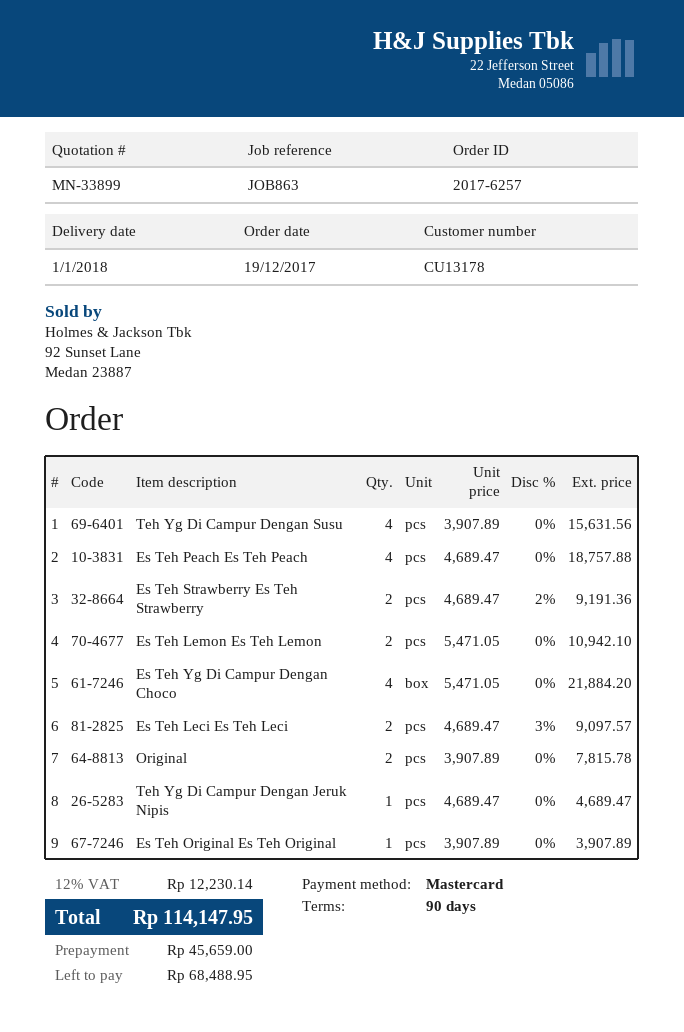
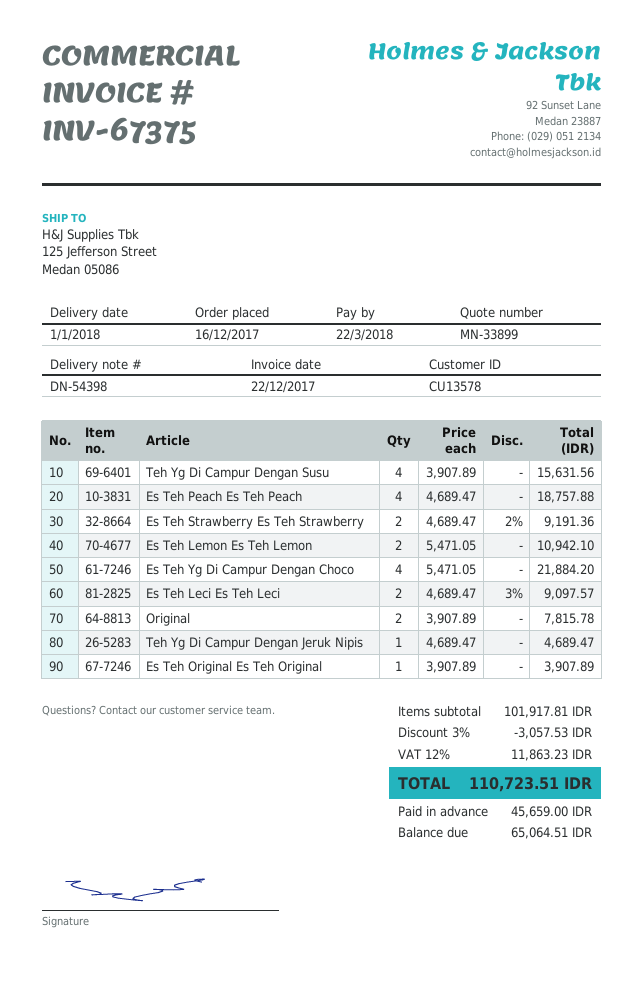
order date: 2017-12-19 -> 2017-12-16
customer number: CU13178 -> CU13578
discount: none -> 3% = 3057.53
tax: 12% = 12230.14 -> 12% = 11863.23
total: 114147.95 -> 110723.51
balance: 68488.95 -> 65064.51

